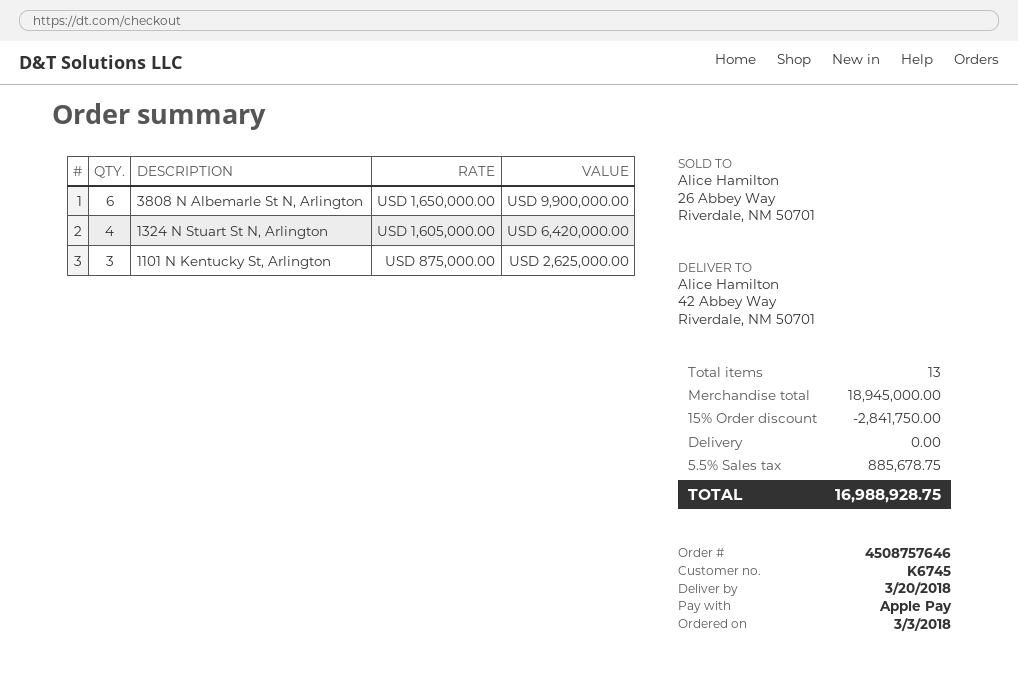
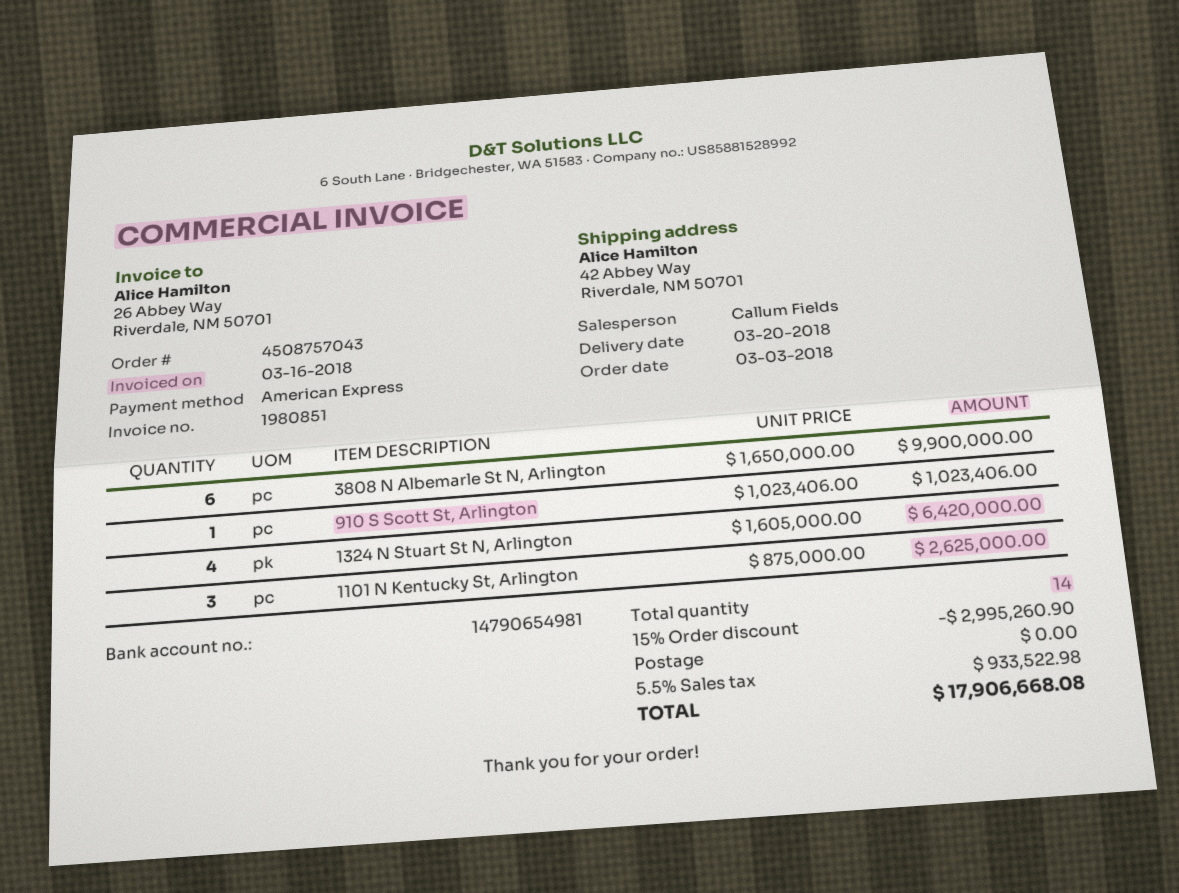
order number: 4508757646 -> 4508757043
payment method: Apple Pay -> American Express
910 S Scott St, Arlington: none -> 1 x 1023406.00 = 1023406.00
total quantity: 13 -> 14
discount: 15% = 2841750.00 -> 15% = 2995260.90
tax: 5.5% = 885678.75 -> 5.5% = 933522.98
total: 16988928.75 -> 17906668.08

